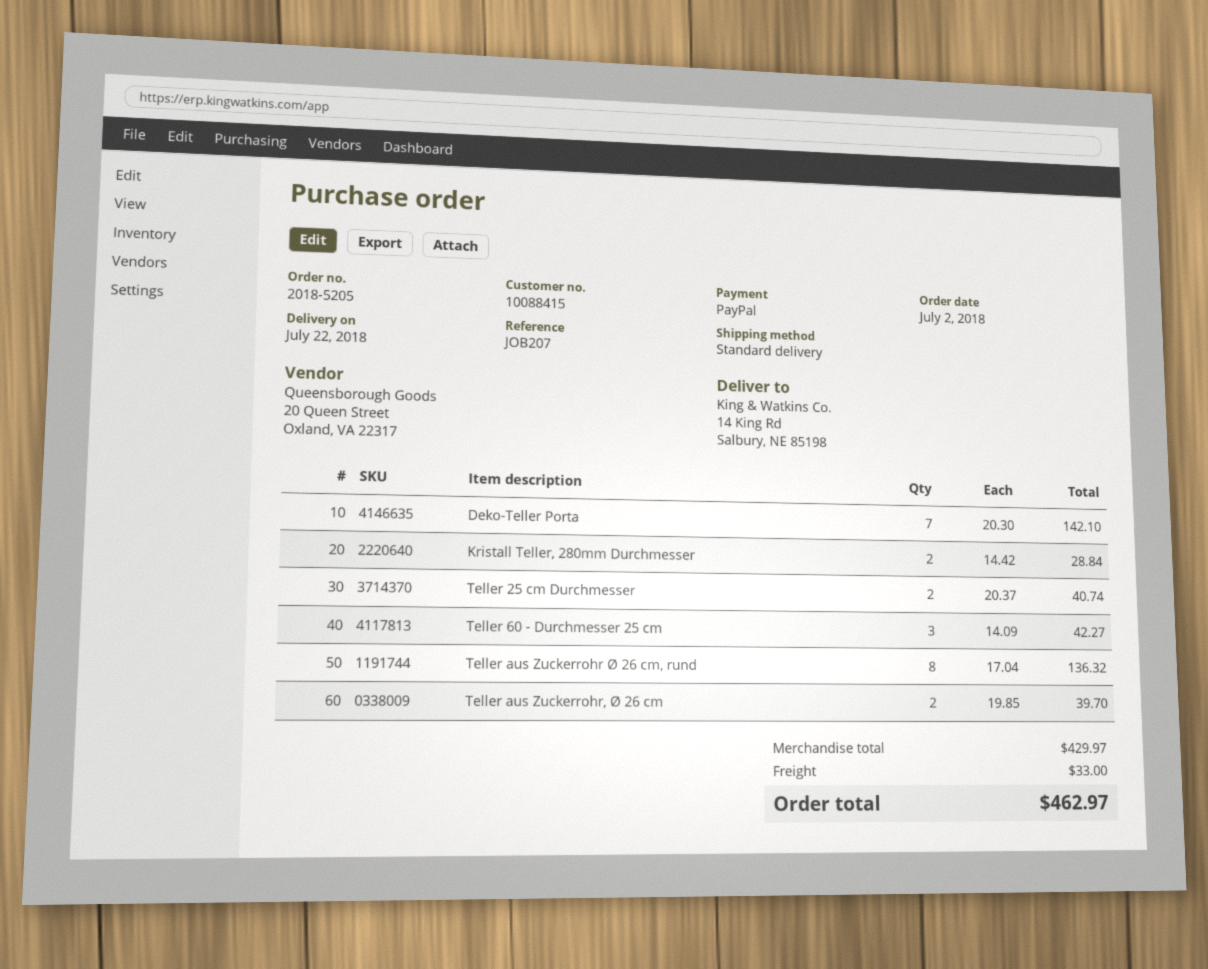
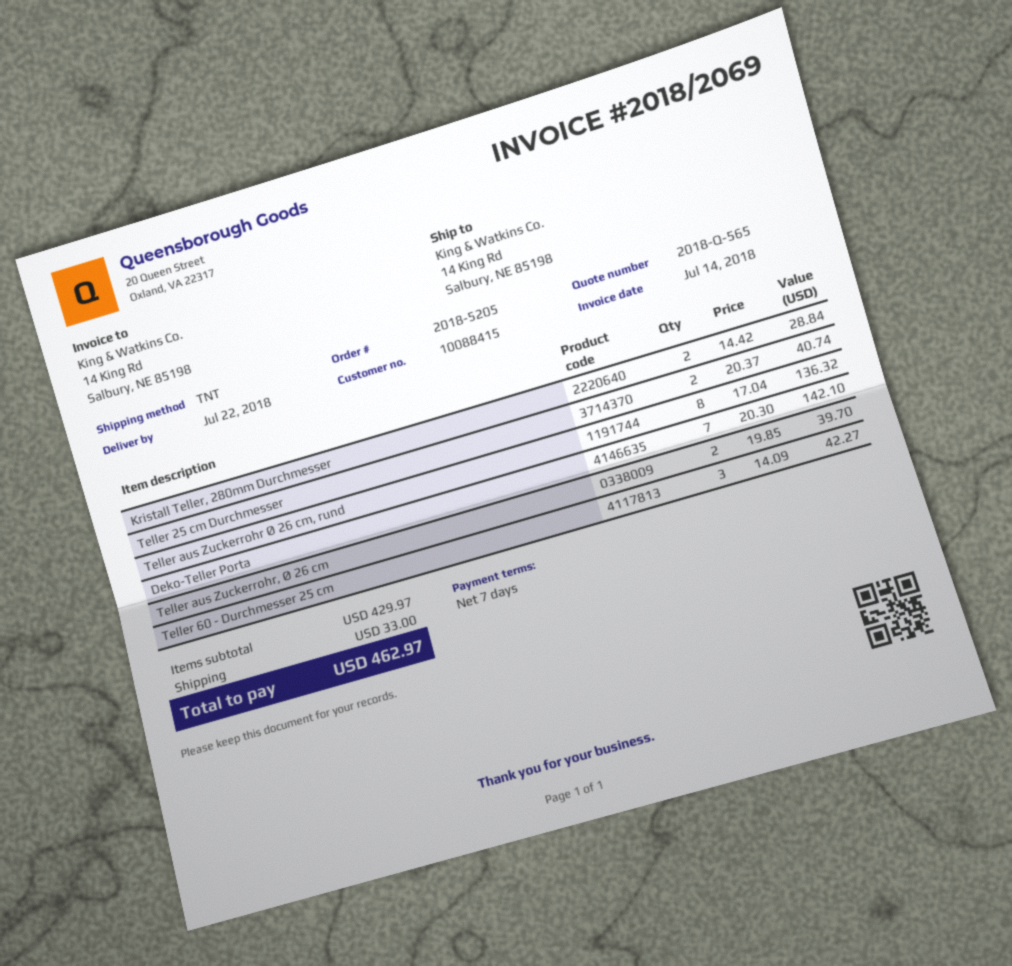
shipping method: standard -> TNT

